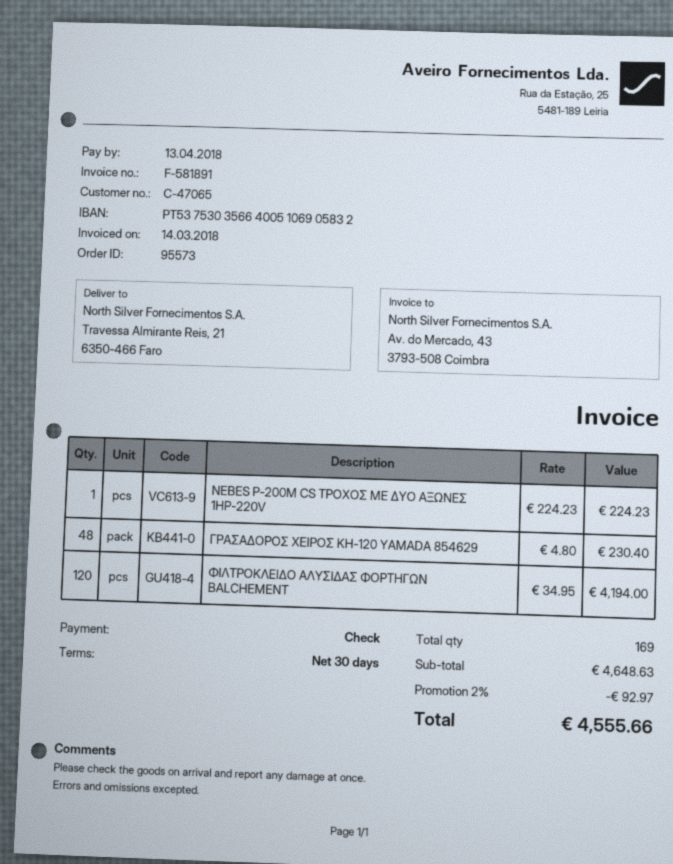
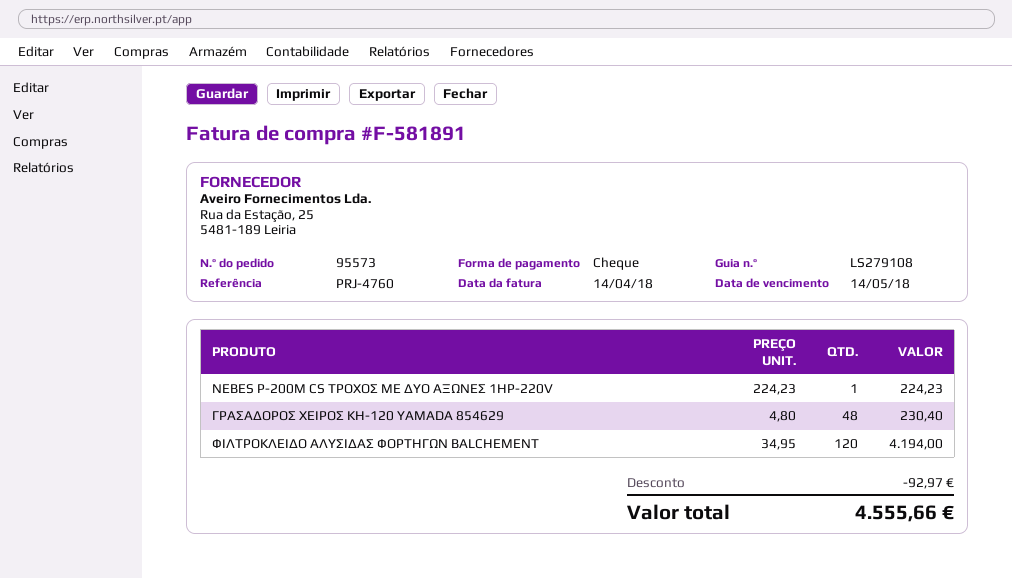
invoice date: 2018-03-14 -> 2018-04-14
due date: 2018-04-13 -> 2018-05-14

